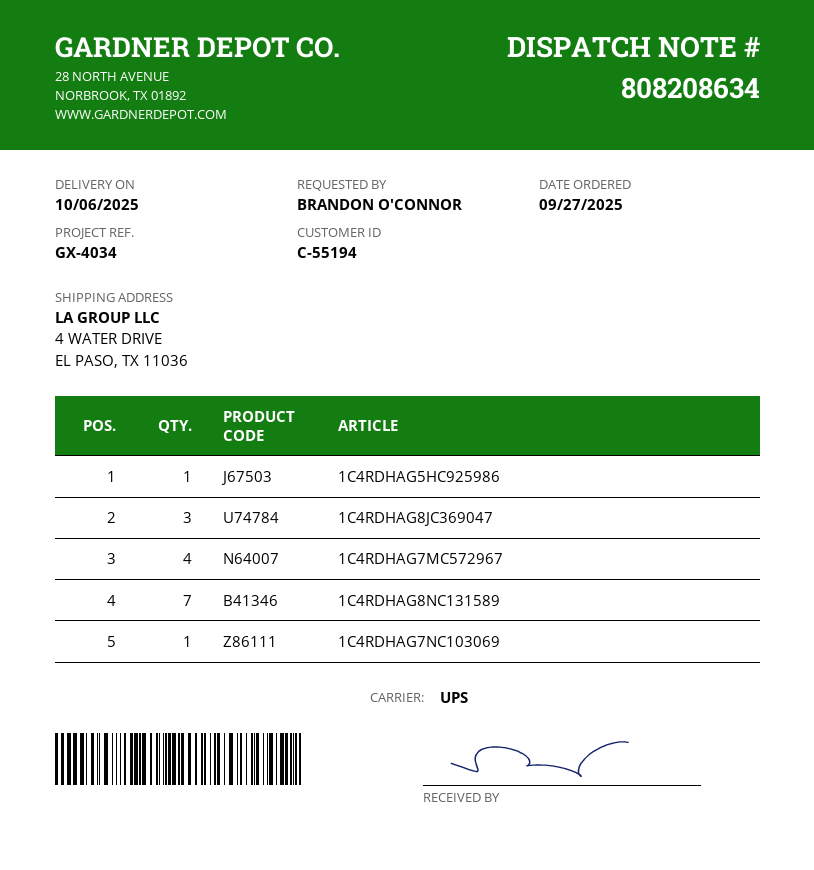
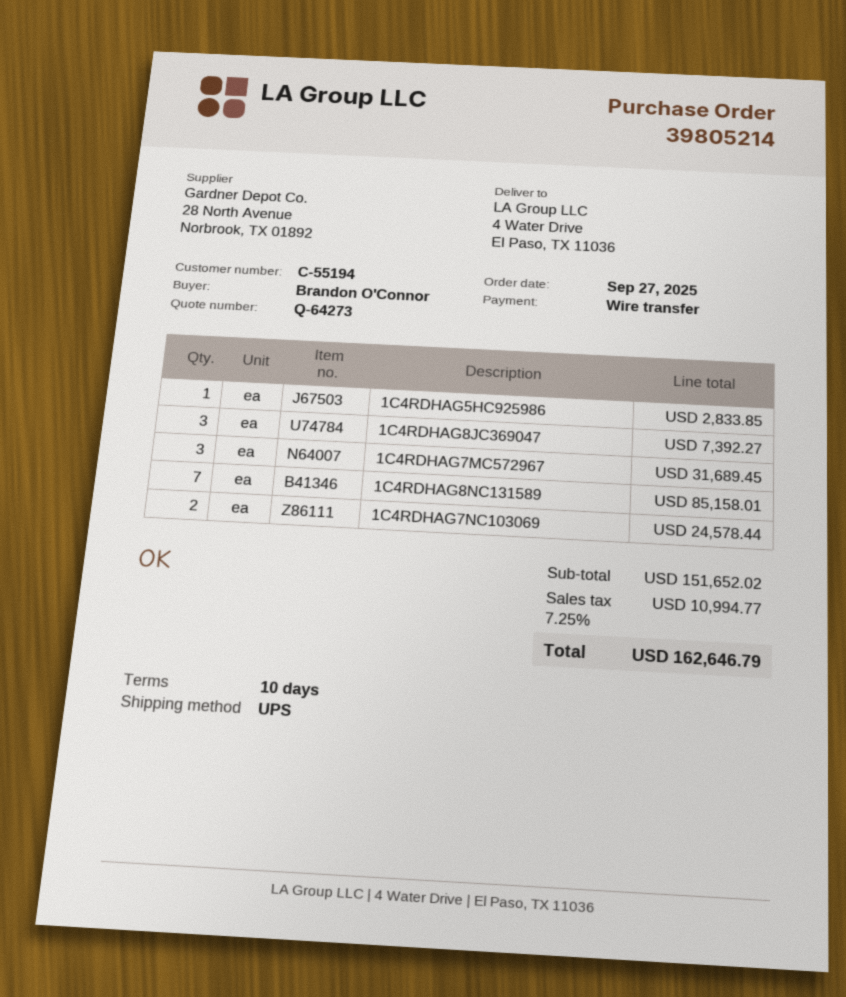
1C4RDHAG7MC572967: 4 -> 3
1C4RDHAG7NC103069: 1 -> 2

